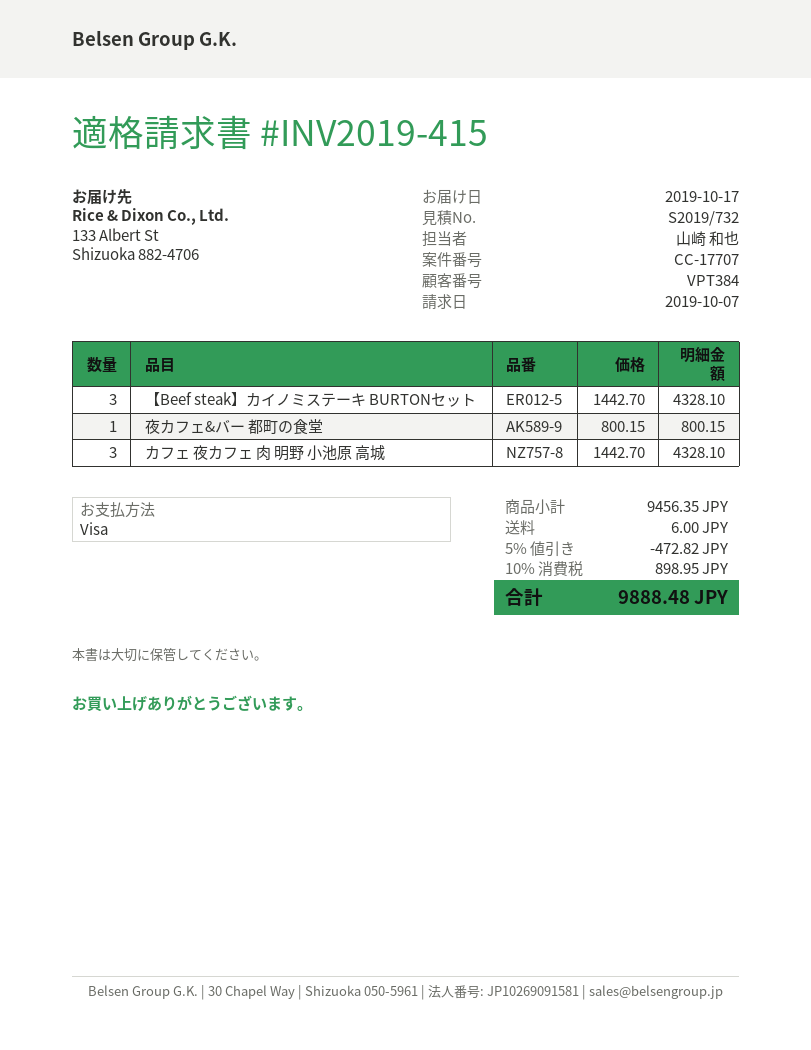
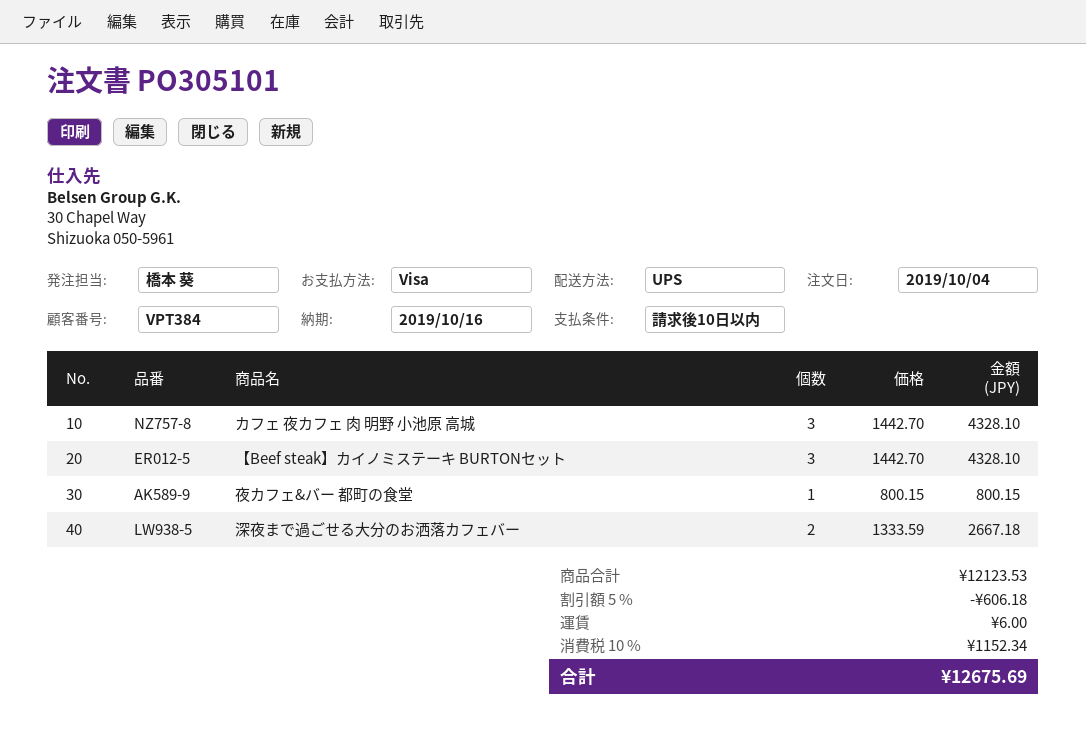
delivery date: 2019-10-17 -> 2019-10-16
深夜まで過ごせる大分のお洒落カフェバー: none -> 2 x 1333.59 = 2667.18
subtotal: 9456.35 -> 12123.53
discount: 5% = 472.82 -> 5% = 606.18
tax: 10% = 898.95 -> 10% = 1152.34
total: 9888.48 -> 12675.69

